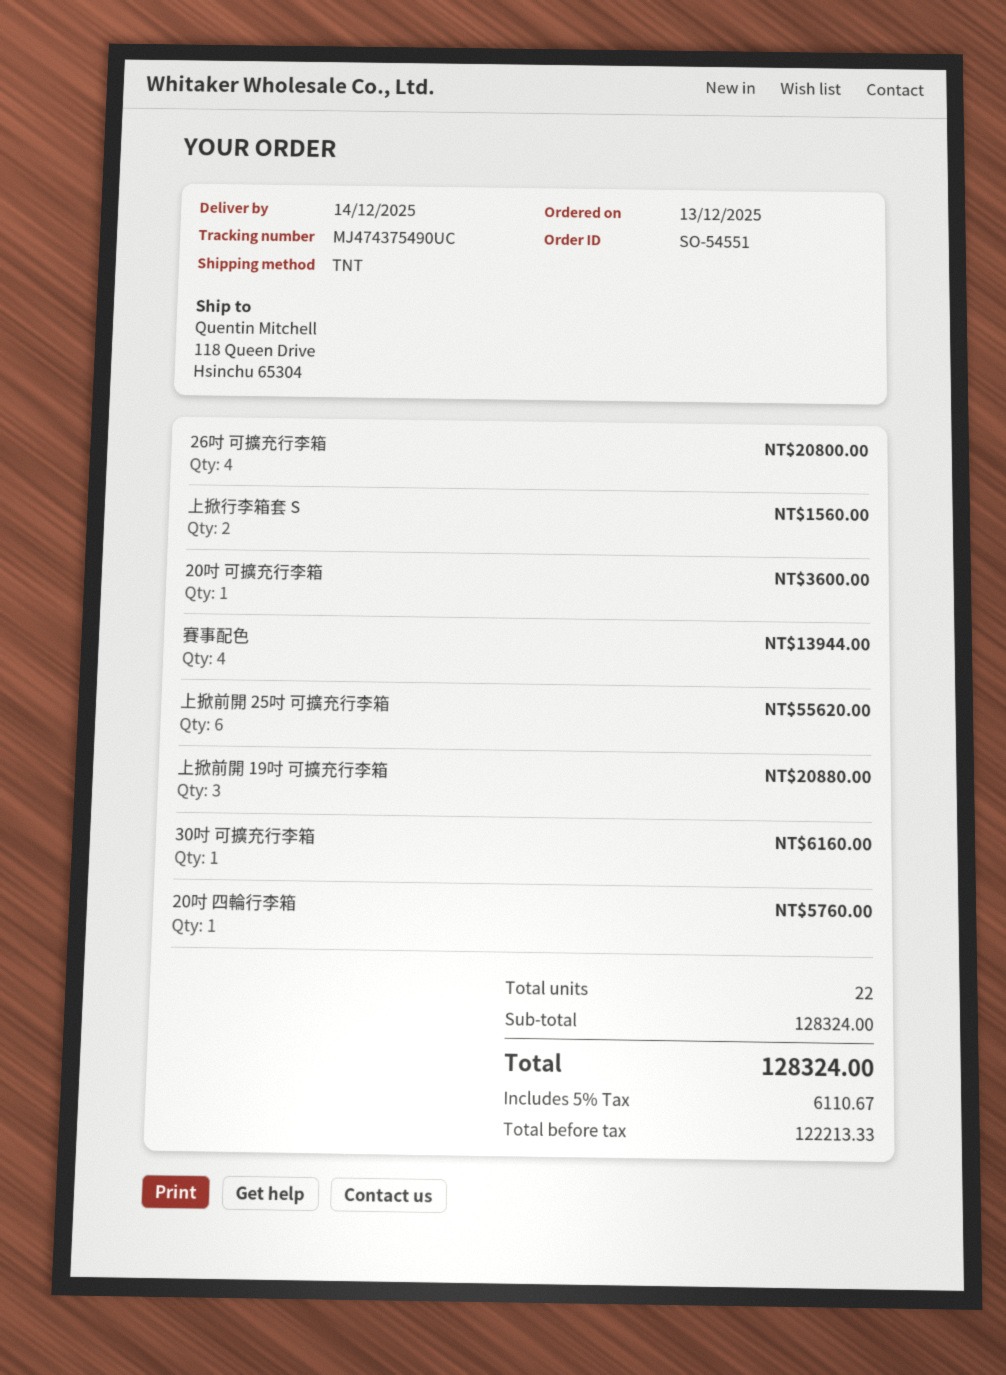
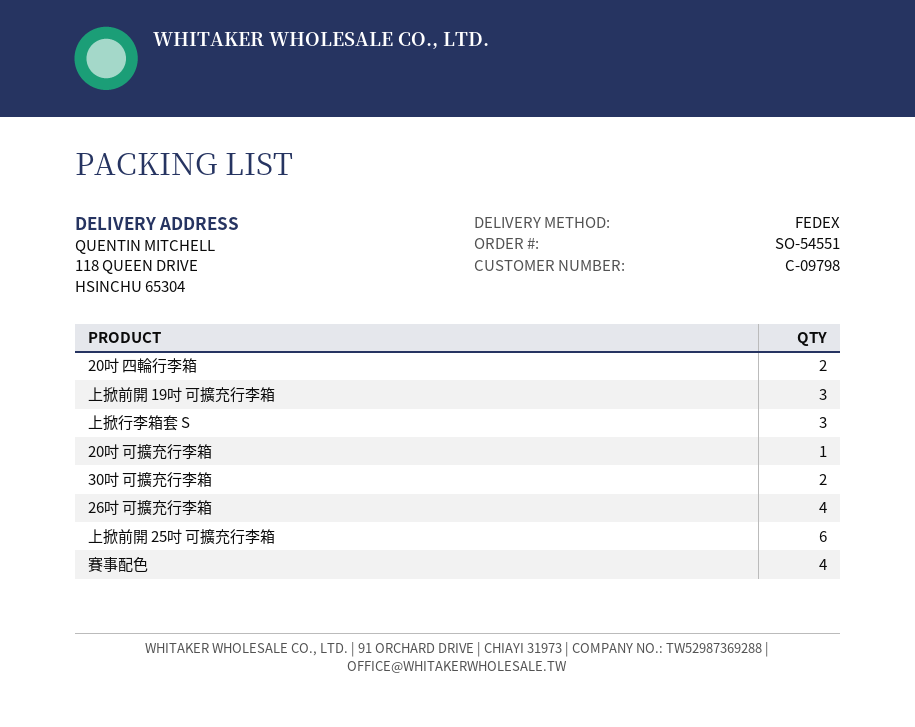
shipping method: TNT -> FedEx
上掀行李箱套 S: 2 -> 3
30吋 可擴充行李箱: 1 -> 2
20吋 四輪行李箱: 1 -> 2

